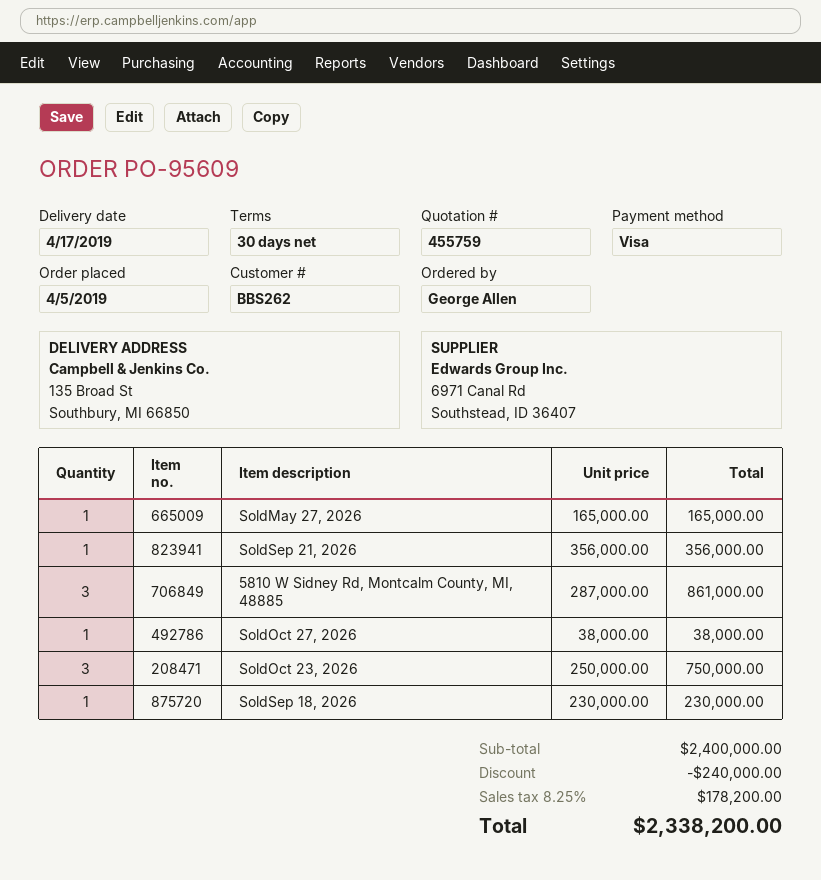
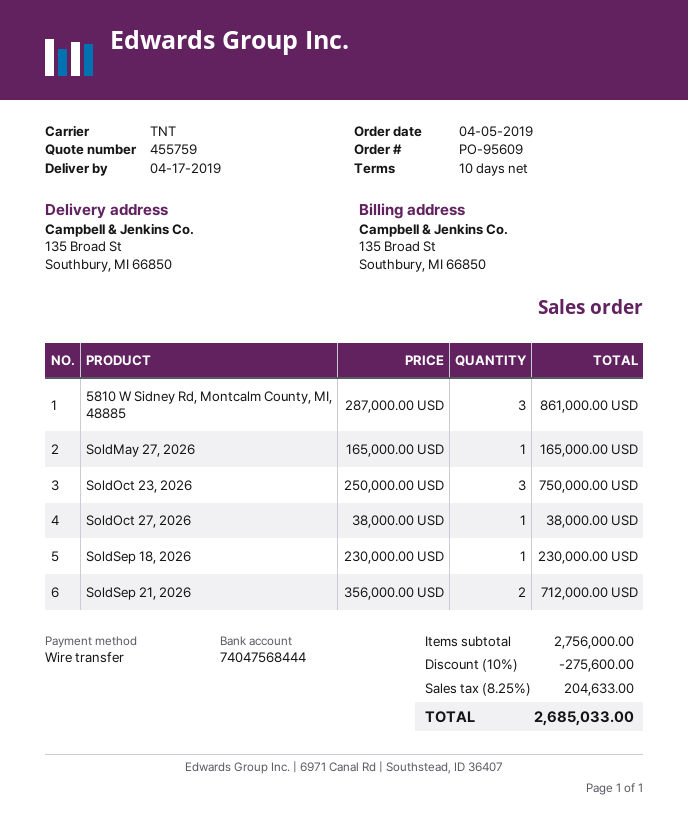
payment terms: 30 days -> 10 days
payment method: Visa -> bank transfer
SoldSep 21, 2026: 1 x 356000.00 = 356000.00 -> 2 x 356000.00 = 712000.00
subtotal: 2400000.00 -> 2756000.00
discount: 240000.00 -> 275600.00
tax: 8.25% = 178200.00 -> 8.25% = 204633.00
total: 2338200.00 -> 2685033.00

